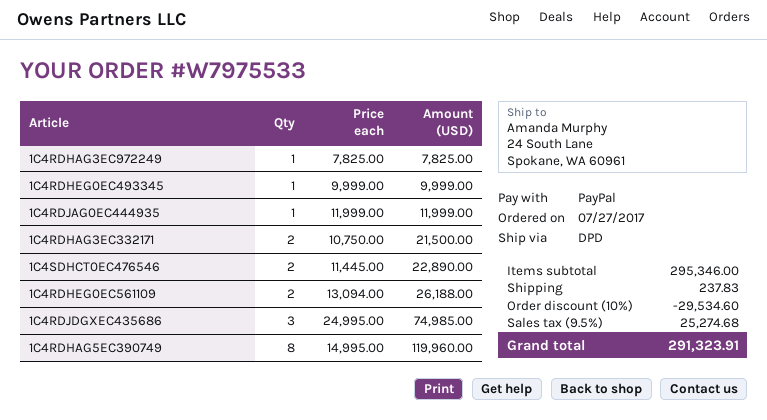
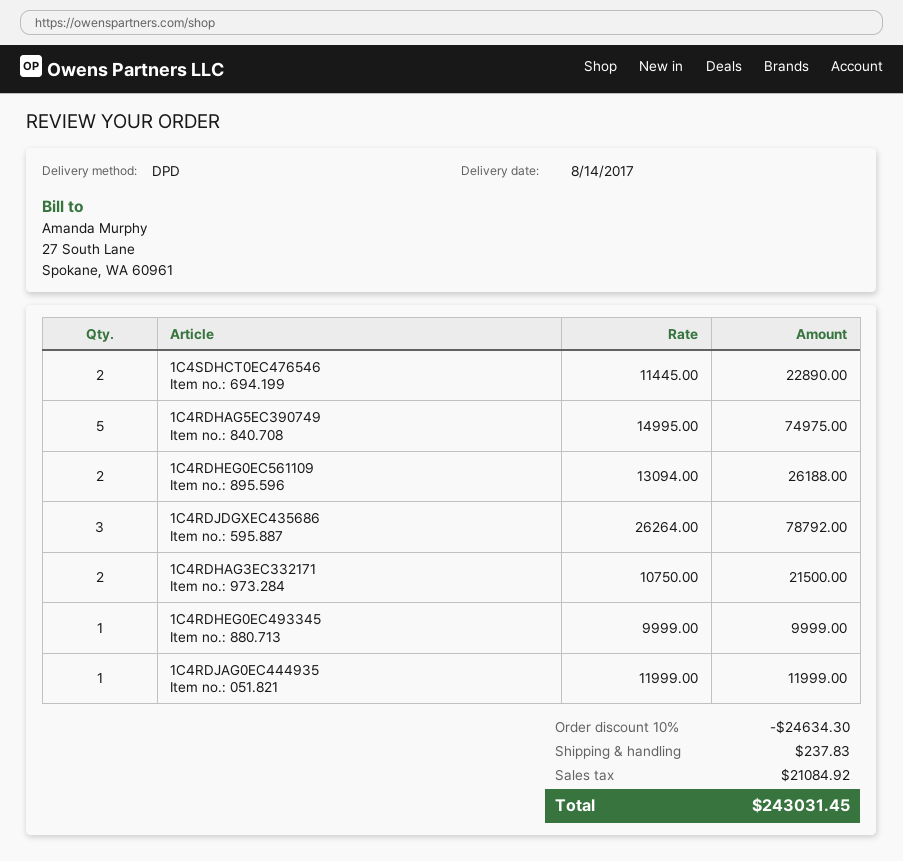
1C4RDHAG3EC972249: 1 x 7825.00 = 7825.00 -> none
1C4RDJDGXEC435686: 3 x 24995.00 = 74985.00 -> 3 x 26264.00 = 78792.00
1C4RDHAG5EC390749: 8 x 14995.00 = 119960.00 -> 5 x 14995.00 = 74975.00
discount: 10% = 29534.60 -> 10% = 24634.30
tax: 25274.68 -> 21084.92
total: 291323.91 -> 243031.45

